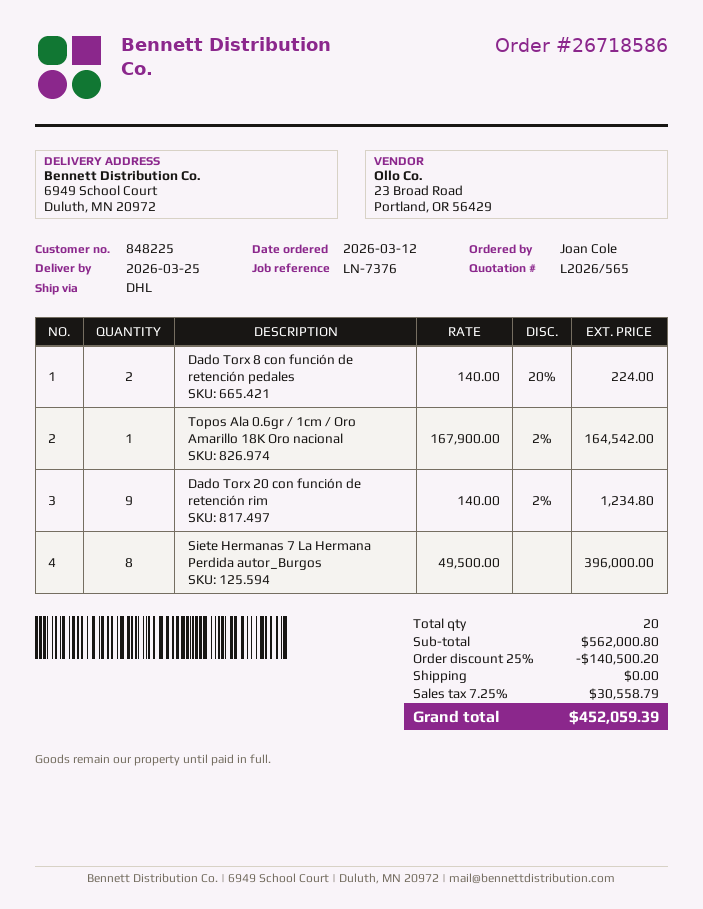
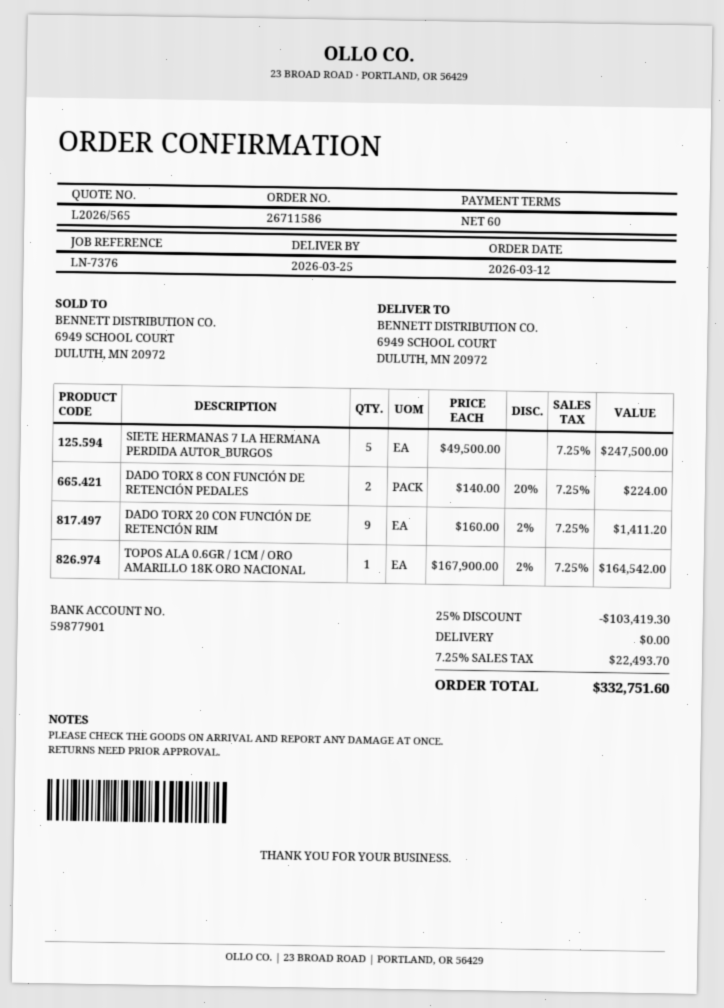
order number: 26718586 -> 26711586
Dado Torx 20 con función de retención rim: 9 x 140.00 - 2% = 1234.80 -> 9 x 160.00 - 2% = 1411.20
Siete Hermanas 7 La Hermana Perdida autor_Burgos: 8 x 49500.00 = 396000.00 -> 5 x 49500.00 = 247500.00
discount: 25% = 140500.20 -> 25% = 103419.30
tax: 7.25% = 30558.79 -> 7.25% = 22493.70
total: 452059.39 -> 332751.60

